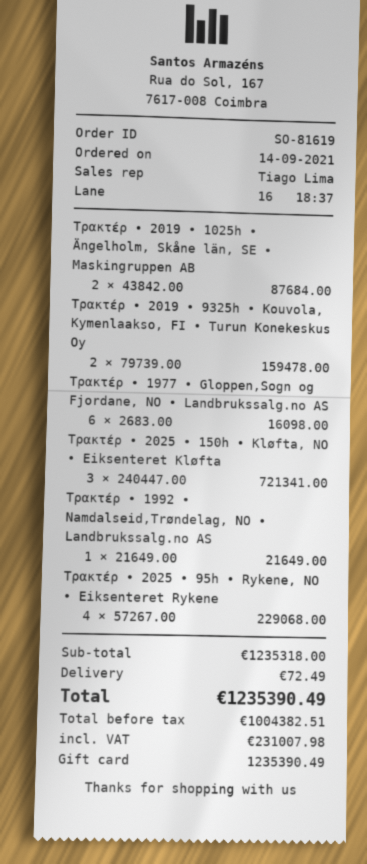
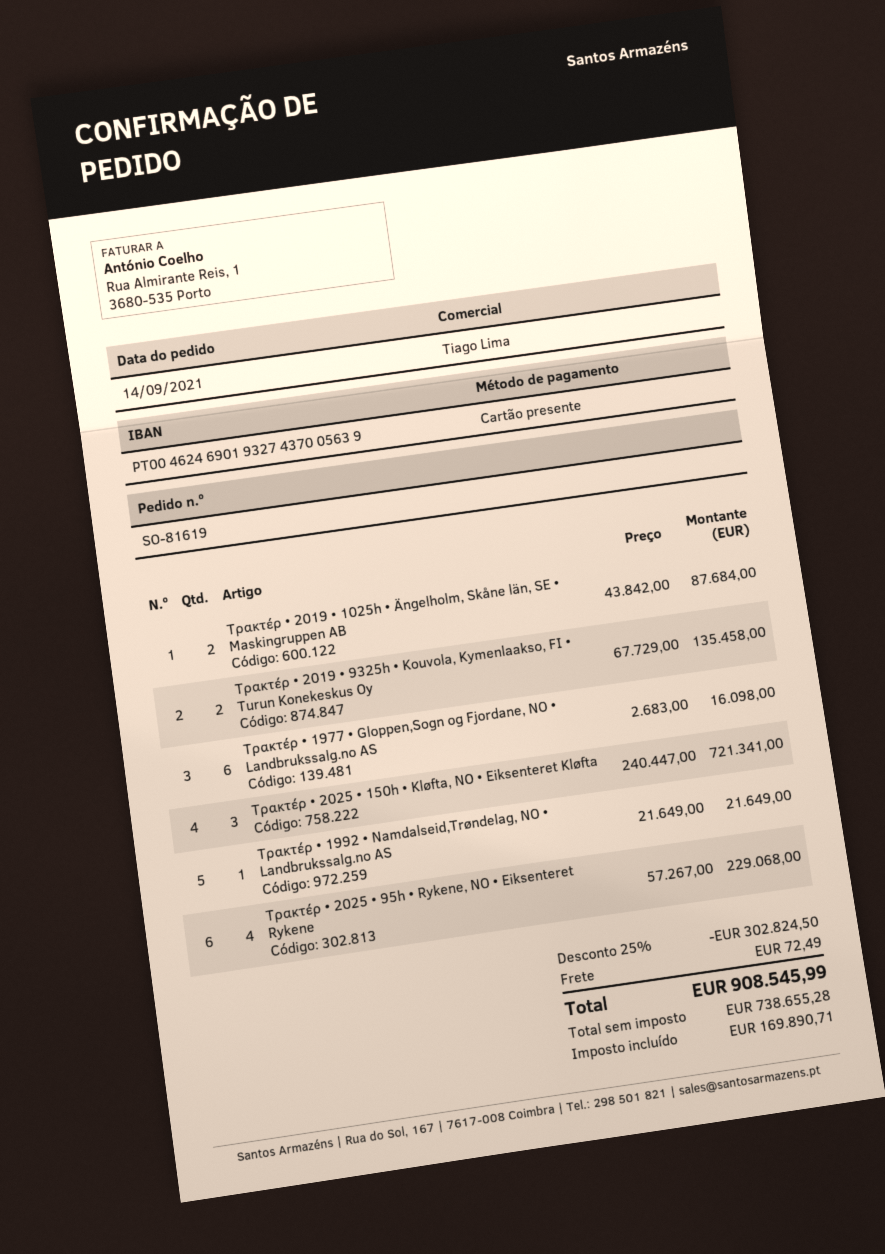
Τρακτέρ • 2019 • 9325h • Kouvola, Kymenlaakso, FI • Turun Konekeskus Oy: 2 x 79739.00 = 159478.00 -> 2 x 67729.00 = 135458.00
discount: none -> 25% = 302824.50
net: 1004382.51 -> 738655.28
tax: 231007.98 -> 169890.71
total: 1235390.49 -> 908545.99

